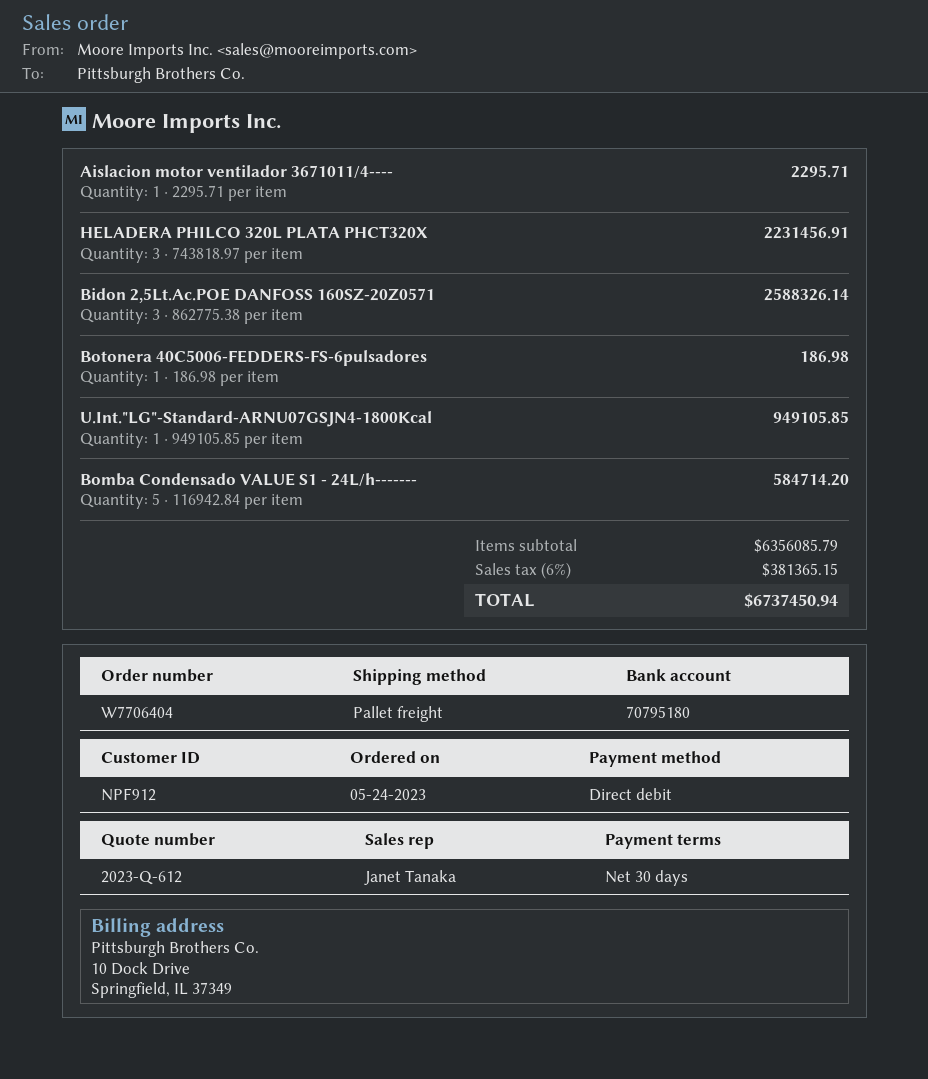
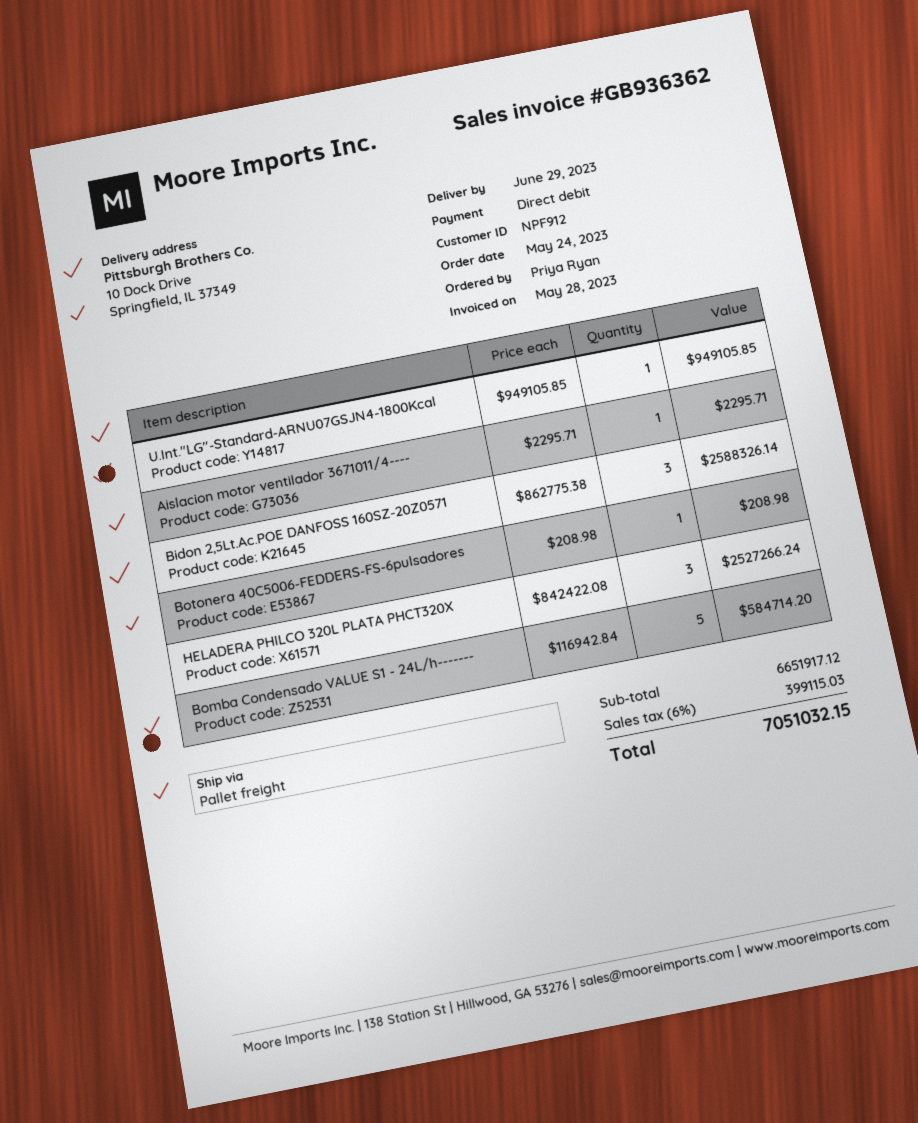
HELADERA PHILCO 320L PLATA PHCT320X: 3 x 743818.97 = 2231456.91 -> 3 x 842422.08 = 2527266.24
Botonera 40C5006-FEDDERS-FS-6pulsadores: 1 x 186.98 = 186.98 -> 1 x 208.98 = 208.98
subtotal: 6356085.79 -> 6651917.12
tax: 6% = 381365.15 -> 6% = 399115.03
total: 6737450.94 -> 7051032.15

